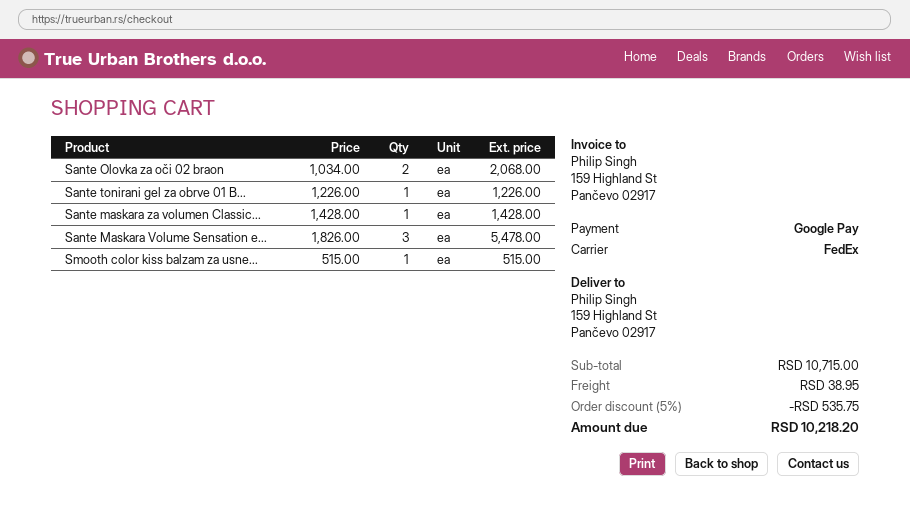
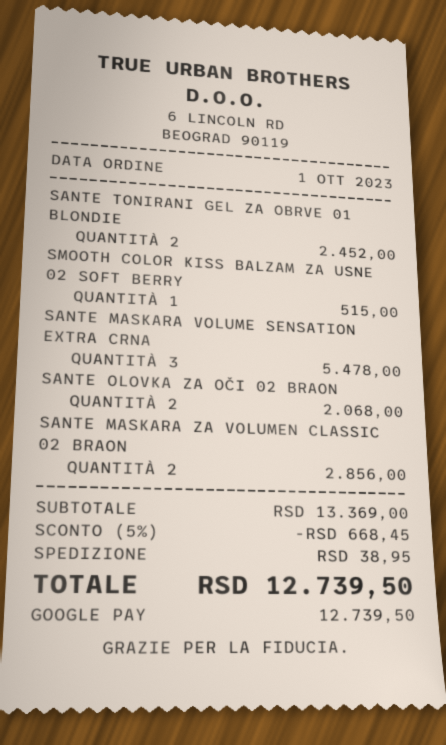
Sante tonirani gel za obrve 01 B...: 1 for 1226.00 -> 2 for 2452.00
Sante maskara za volumen Classic...: 1 for 1428.00 -> 2 for 2856.00
subtotal: 10715.00 -> 13369.00
discount: 5% = 535.75 -> 5% = 668.45
total: 10218.20 -> 12739.50

